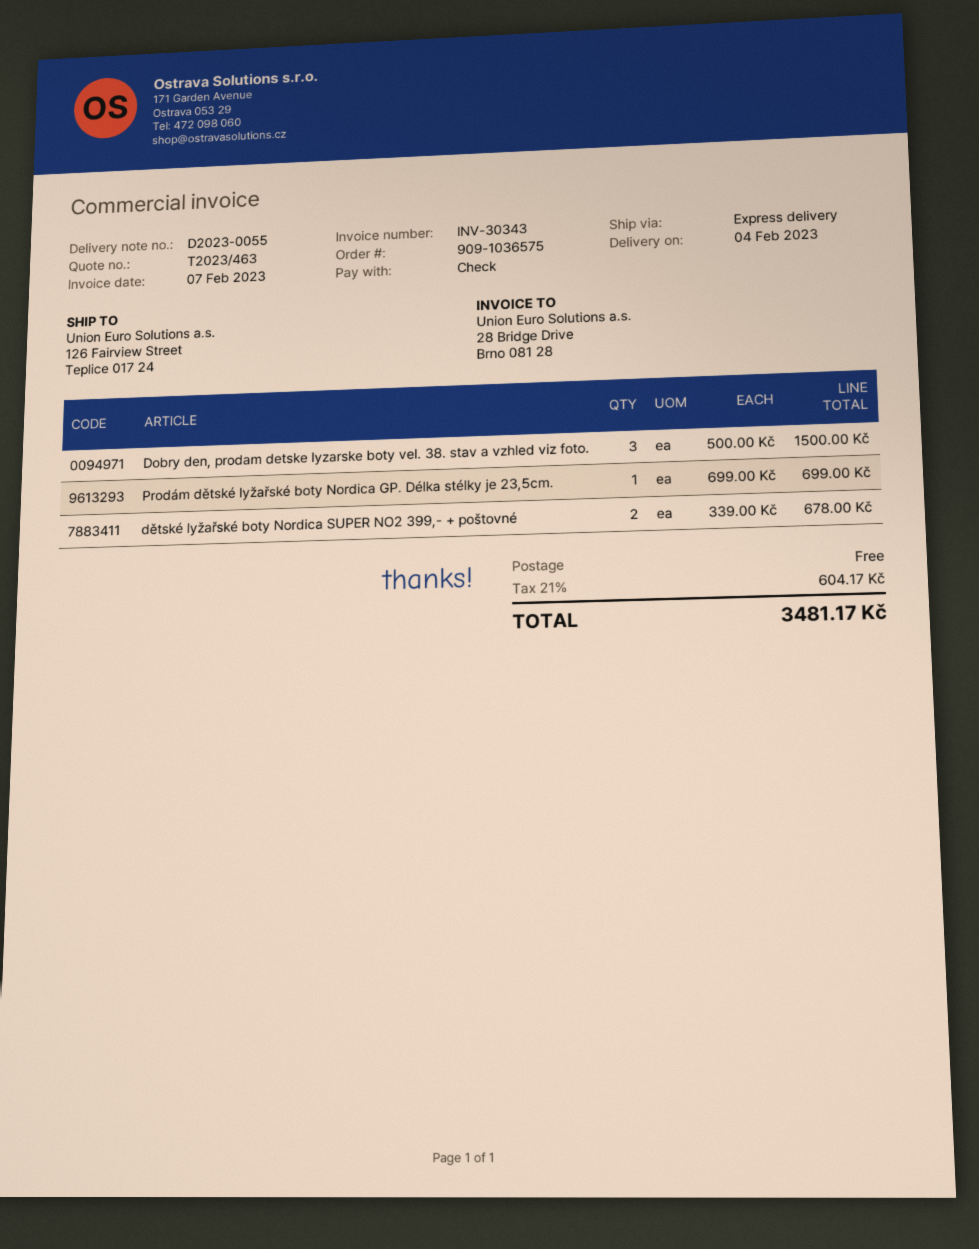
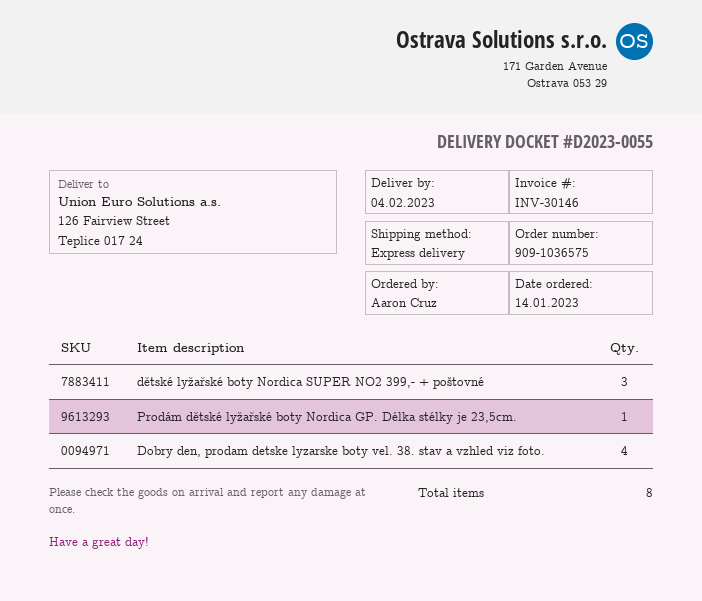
invoice number: INV-30343 -> INV-30146
Dobry den, prodam detske lyzarske boty vel. 38. stav a vzhled viz foto.: 3 -> 4
dětské lyžařské boty Nordica SUPER NO2 399,- + poštovné: 2 -> 3

